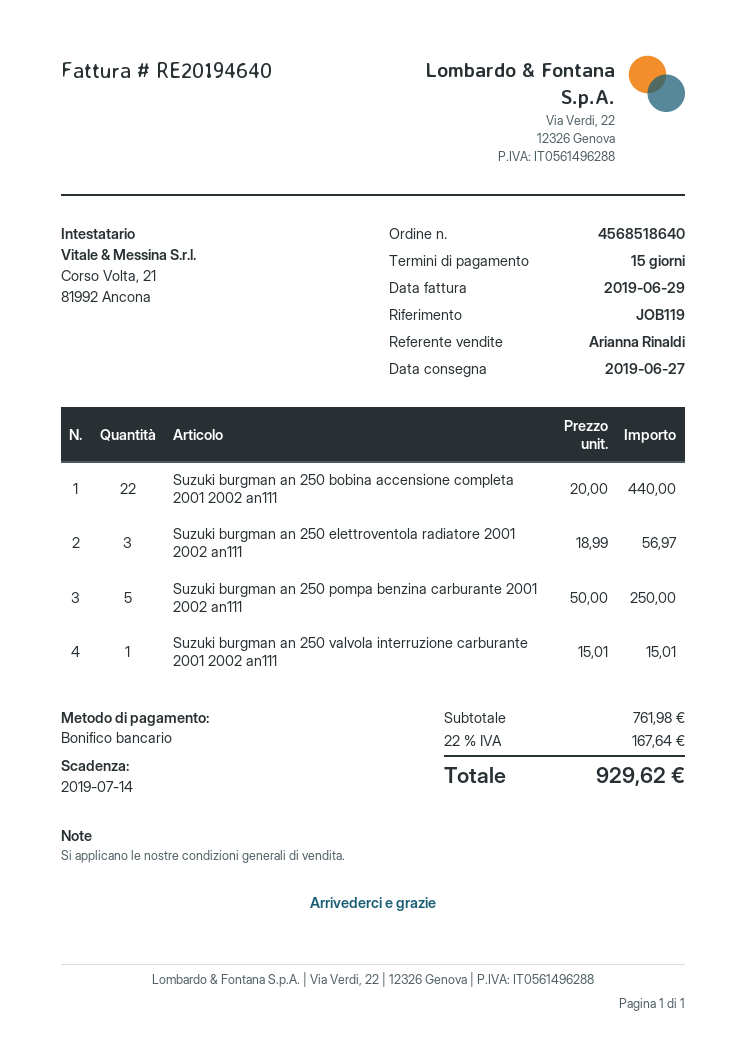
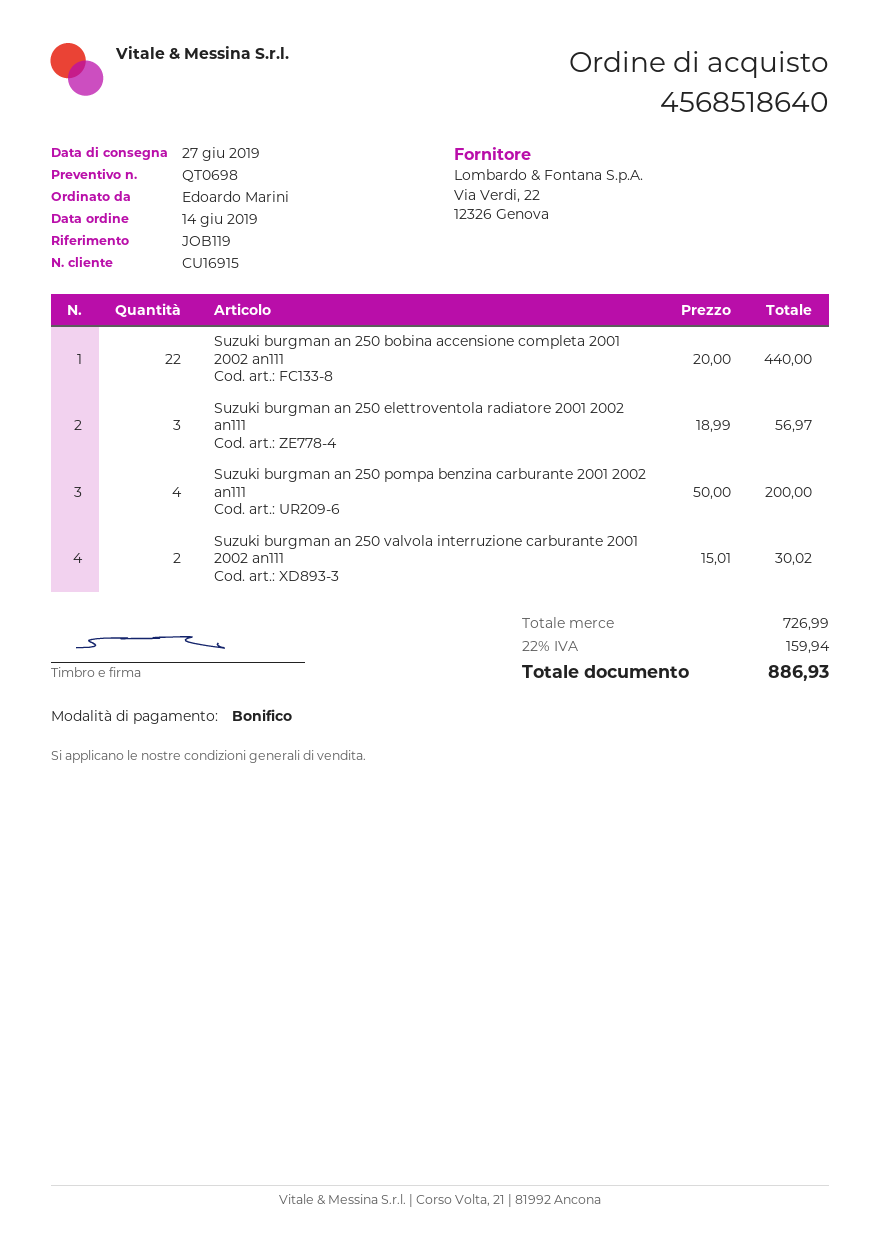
Suzuki burgman an 250 pompa benzina carburante 2001 2002 an111: 5 x 50.00 = 250.00 -> 4 x 50.00 = 200.00
Suzuki burgman an 250 valvola interruzione carburante 2001 2002 an111: 1 x 15.01 = 15.01 -> 2 x 15.01 = 30.02
subtotal: 761.98 -> 726.99
tax: 22% = 167.64 -> 22% = 159.94
total: 929.62 -> 886.93

